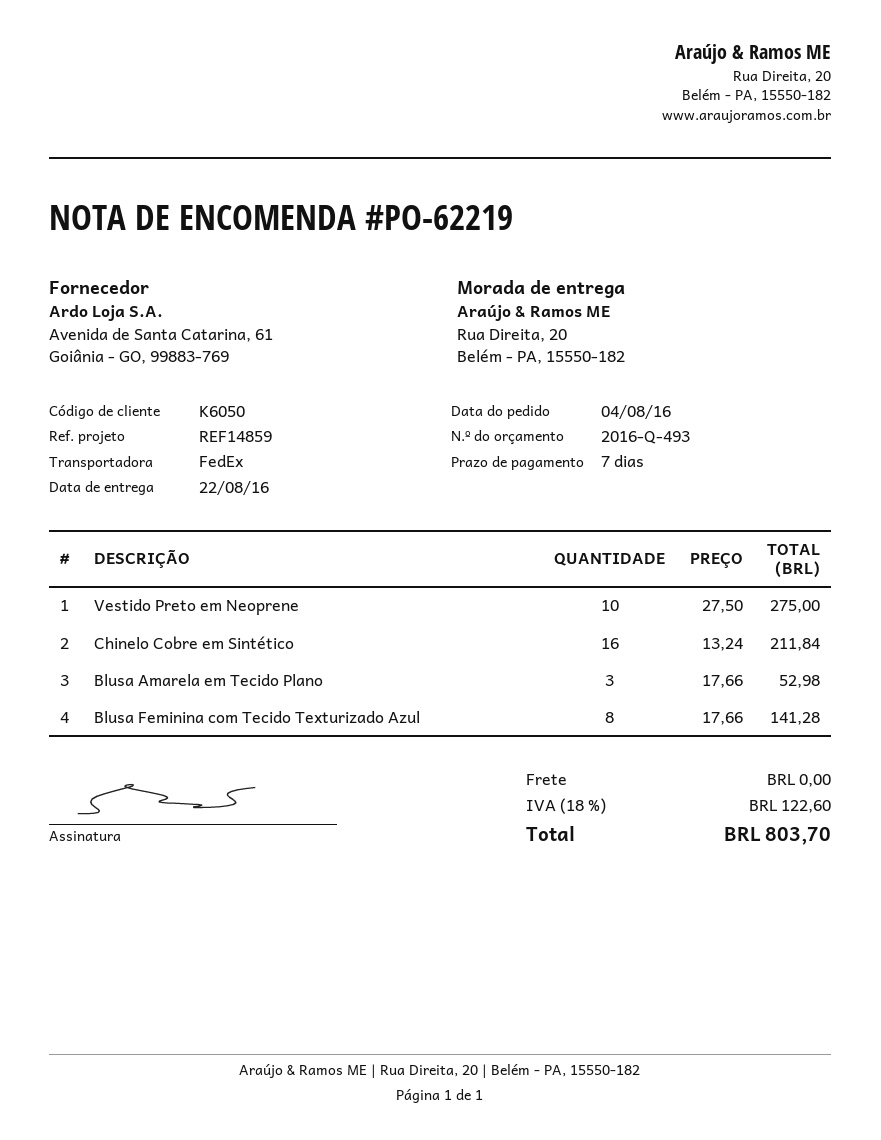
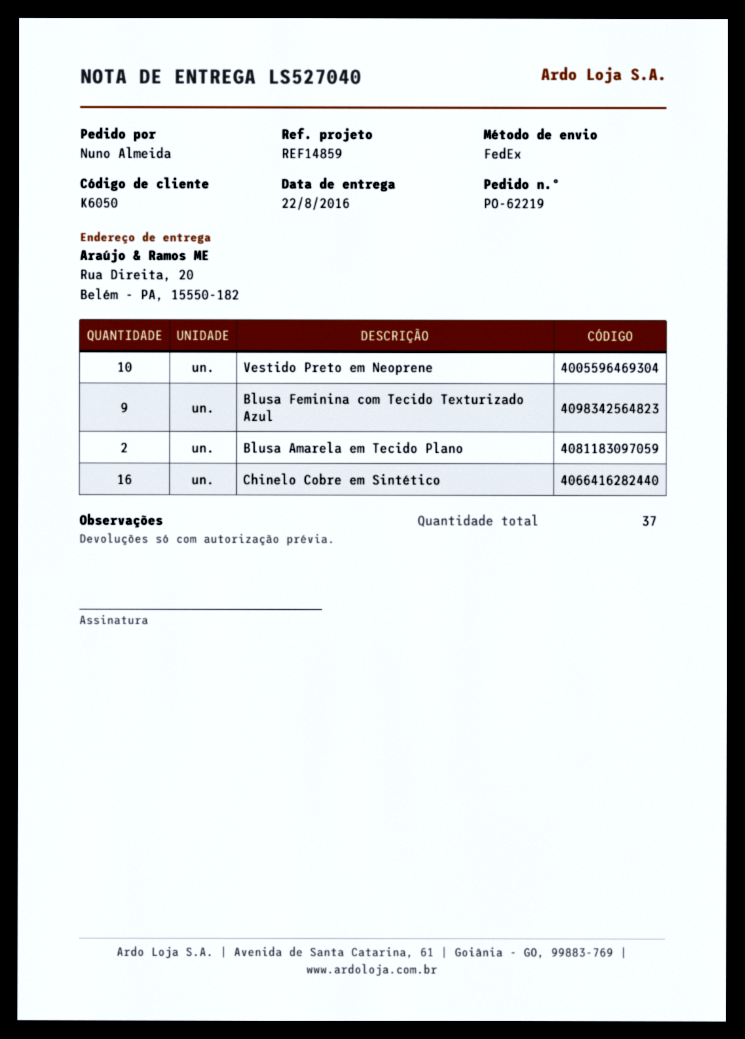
Blusa Amarela em Tecido Plano: 3 -> 2
Blusa Feminina com Tecido Texturizado Azul: 8 -> 9

